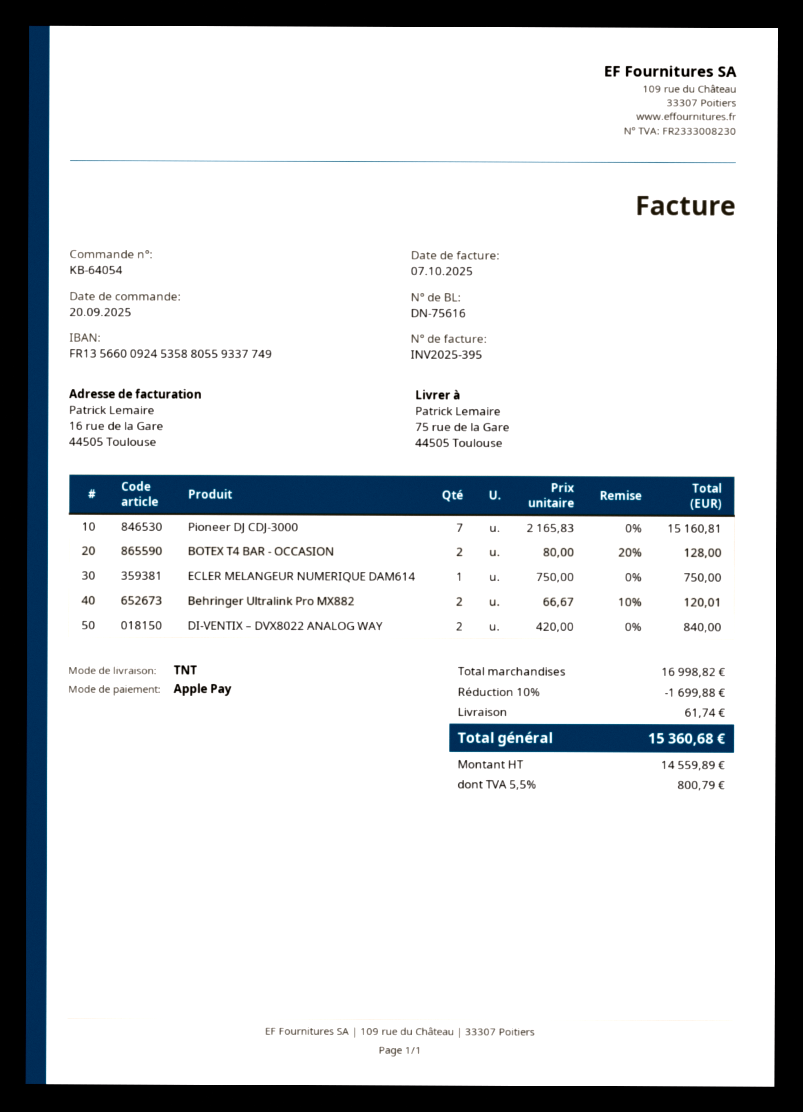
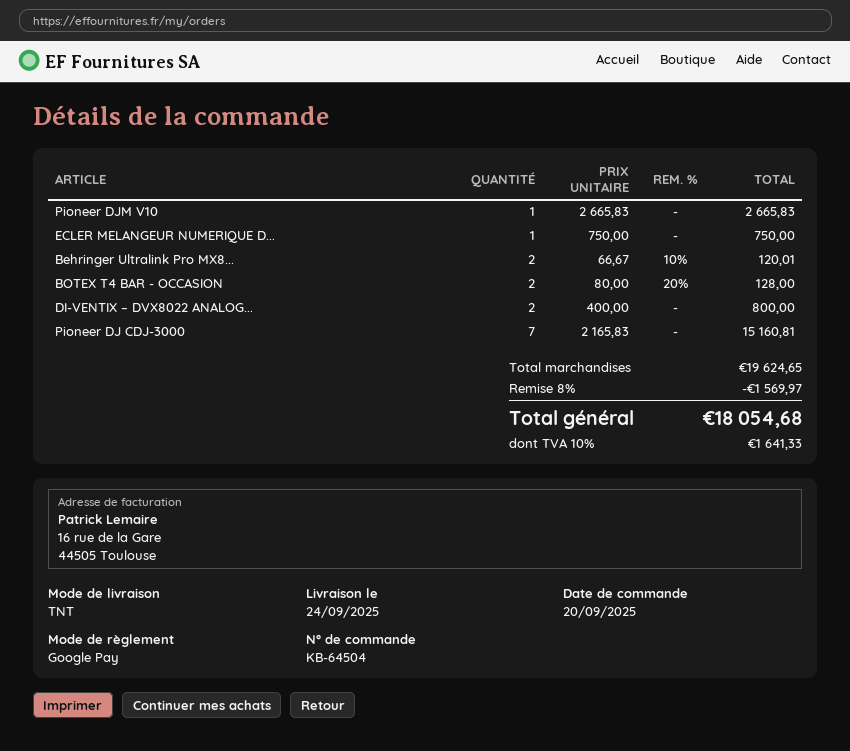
order number: KB-64054 -> KB-64504
payment method: Apple Pay -> Google Pay
DI-VENTIX – DVX8022 ANALOG WAY: 2 x 420.00 = 840.00 -> 2 x 400.00 = 800.00
Pioneer DJM V10: none -> 1 x 2665.83 = 2665.83
subtotal: 16998.82 -> 19624.65
discount: 10% = 1699.88 -> 8% = 1569.97
shipping: 61.74 -> none
tax: 5.5% = 800.79 -> 10% = 1641.33
total: 15360.68 -> 18054.68

